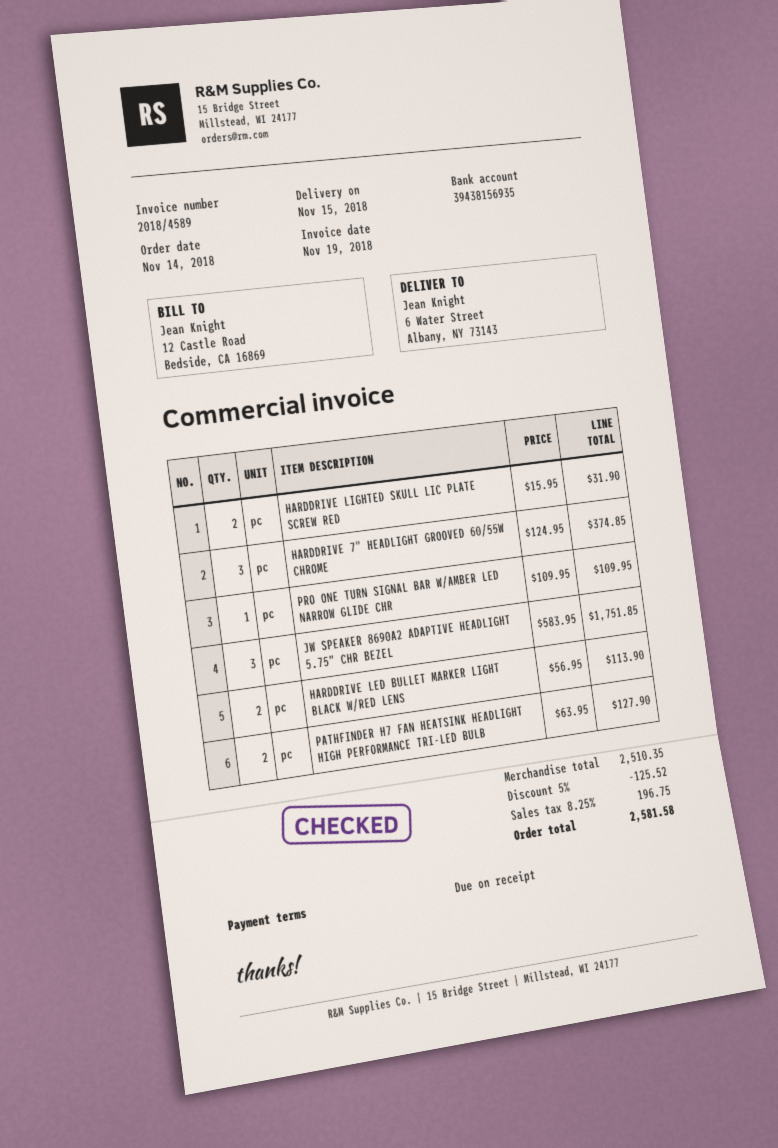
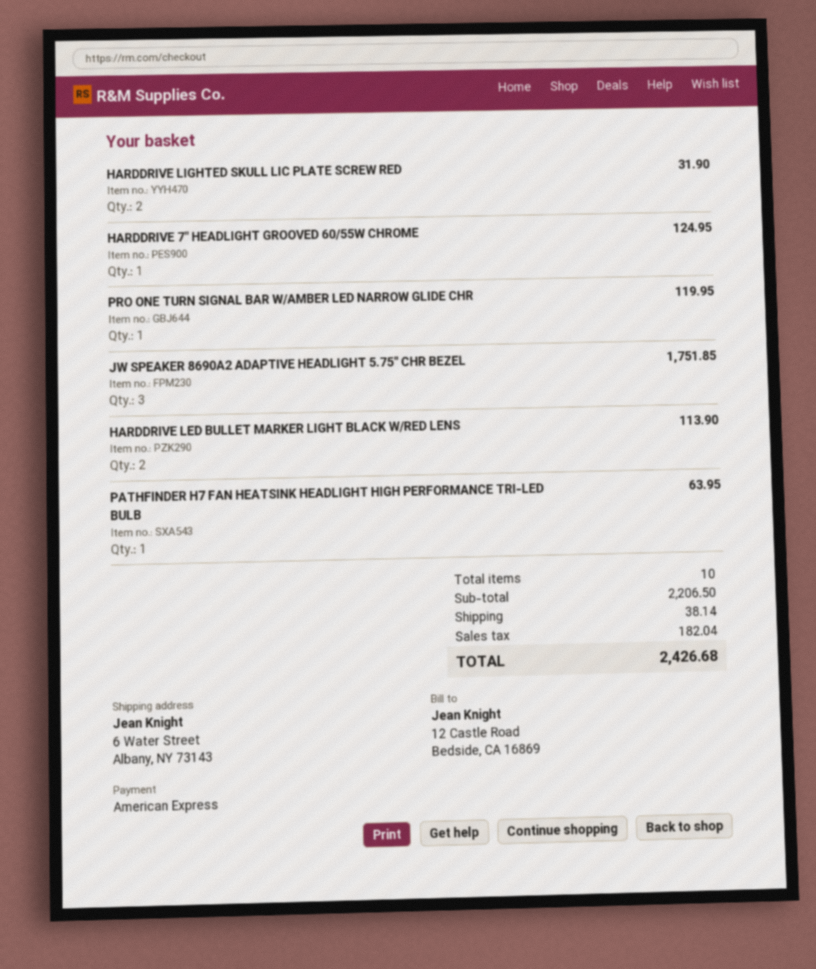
HARDDRIVE 7" HEADLIGHT GROOVED 60/55W CHROME: 3 for 374.85 -> 1 for 124.95
PRO ONE TURN SIGNAL BAR W/AMBER LED NARROW GLIDE CHR: 1 for 109.95 -> 1 for 119.95
PATHFINDER H7 FAN HEATSINK HEADLIGHT HIGH PERFORMANCE TRI-LED BULB: 2 for 127.90 -> 1 for 63.95
subtotal: 2510.35 -> 2206.50
discount: 5% = 125.52 -> none
shipping: none -> 38.14
tax: 196.75 -> 182.04
total: 2581.58 -> 2426.68

